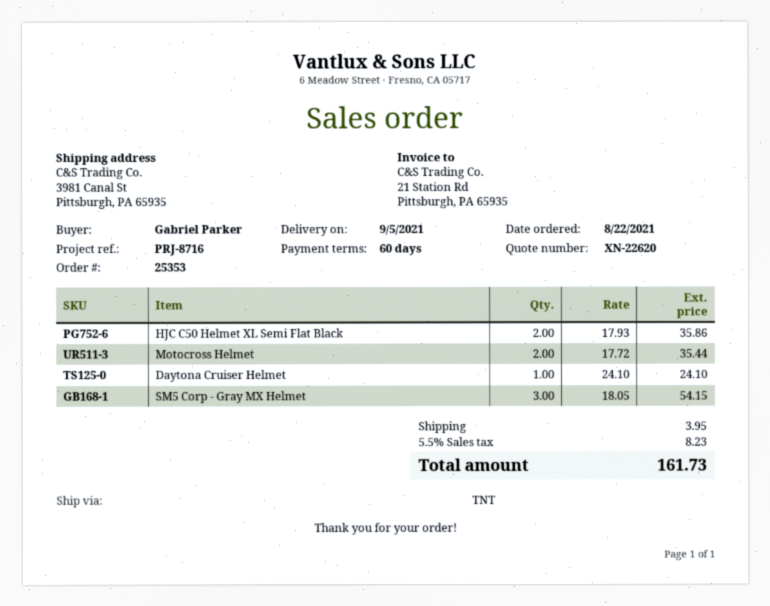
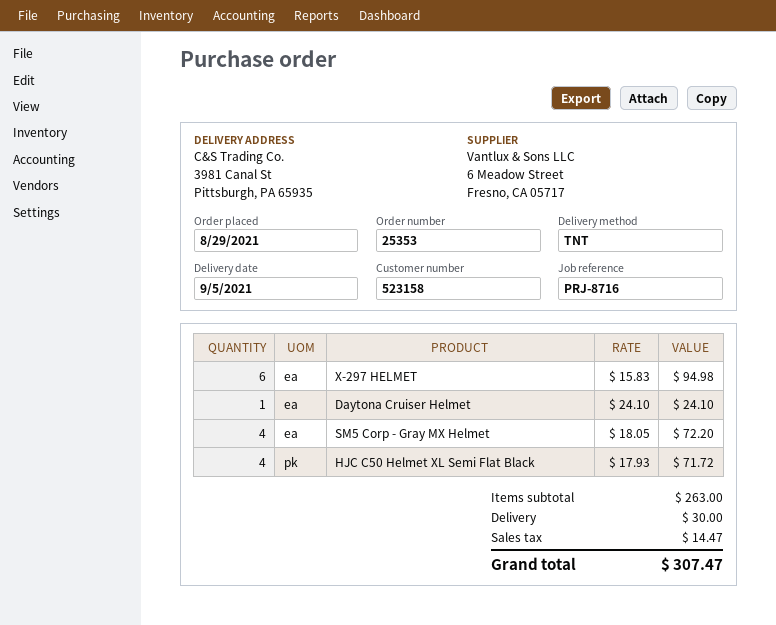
order date: 2021-08-22 -> 2021-08-29
HJC C50 Helmet XL Semi Flat Black: 2 x 17.93 = 35.86 -> 4 x 17.93 = 71.72
Motocross Helmet: 2 x 17.72 = 35.44 -> none
SM5 Corp - Gray MX Helmet: 3 x 18.05 = 54.15 -> 4 x 18.05 = 72.20
X-297 HELMET: none -> 6 x 15.83 = 94.98
shipping: 3.95 -> 30.00
tax: 8.23 -> 14.47
total: 161.73 -> 307.47

